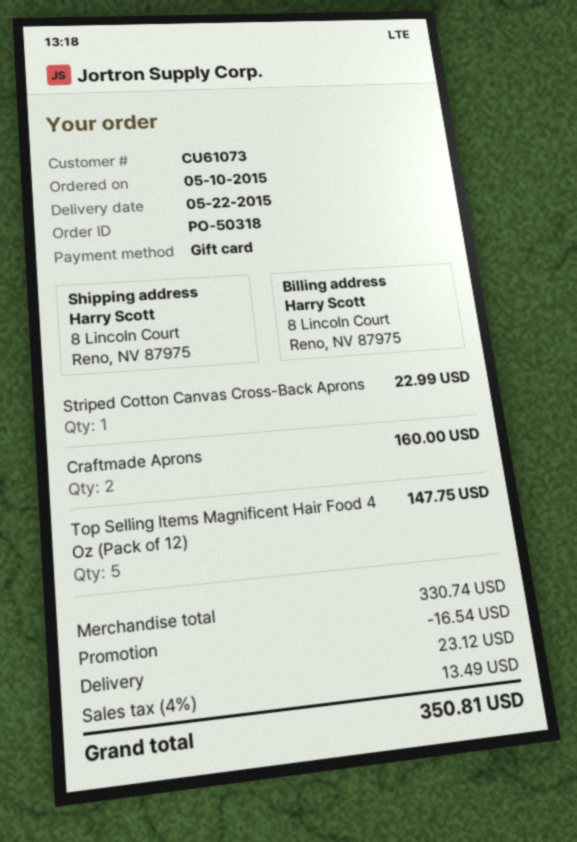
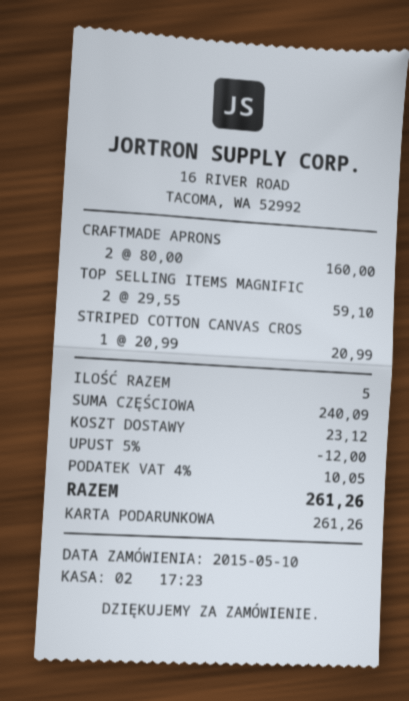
Striped Cotton Canvas Cross-Back Aprons: 1 for 22.99 -> 1 for 20.99
Top Selling Items Magnificent Hair Food 4 Oz (Pack of 12): 5 for 147.75 -> 2 for 59.10
subtotal: 330.74 -> 240.09
discount: 16.54 -> 12.00
tax: 4% = 13.49 -> 4% = 10.05
total: 350.81 -> 261.26

